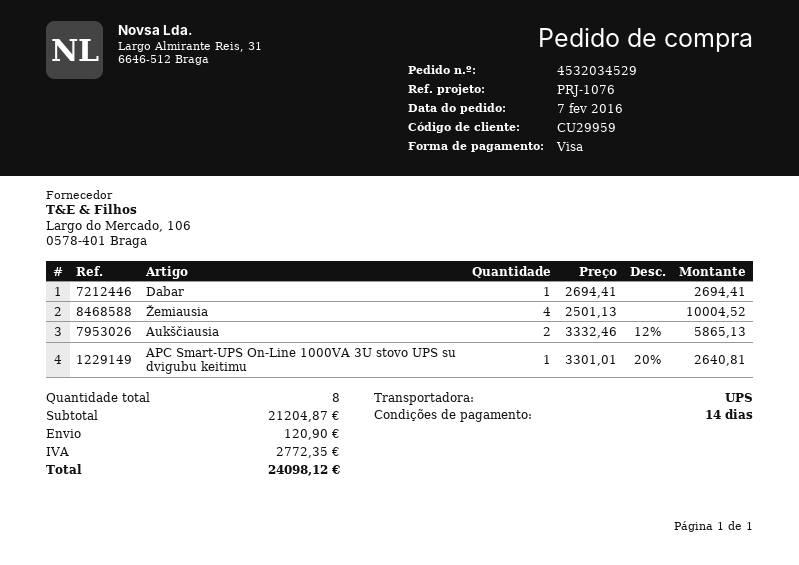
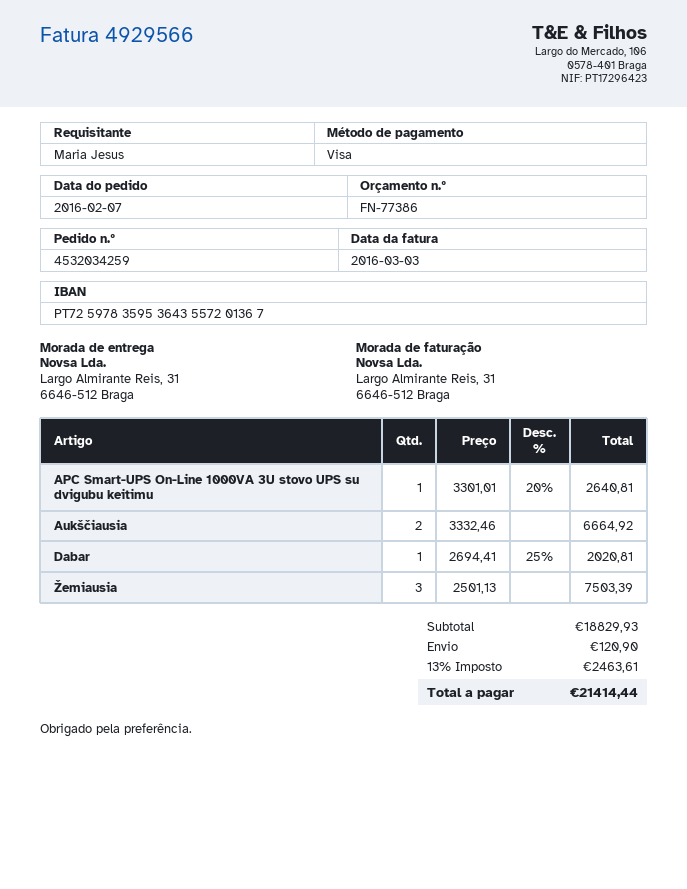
order number: 4532034529 -> 4532034259
Dabar: 1 x 2694.41 = 2694.41 -> 1 x 2694.41 - 25% = 2020.81
Žemiausia: 4 x 2501.13 = 10004.52 -> 3 x 2501.13 = 7503.39
Aukščiausia: 2 x 3332.46 - 12% = 5865.13 -> 2 x 3332.46 = 6664.92
subtotal: 21204.87 -> 18829.93
tax: 2772.35 -> 2463.61
total: 24098.12 -> 21414.44

